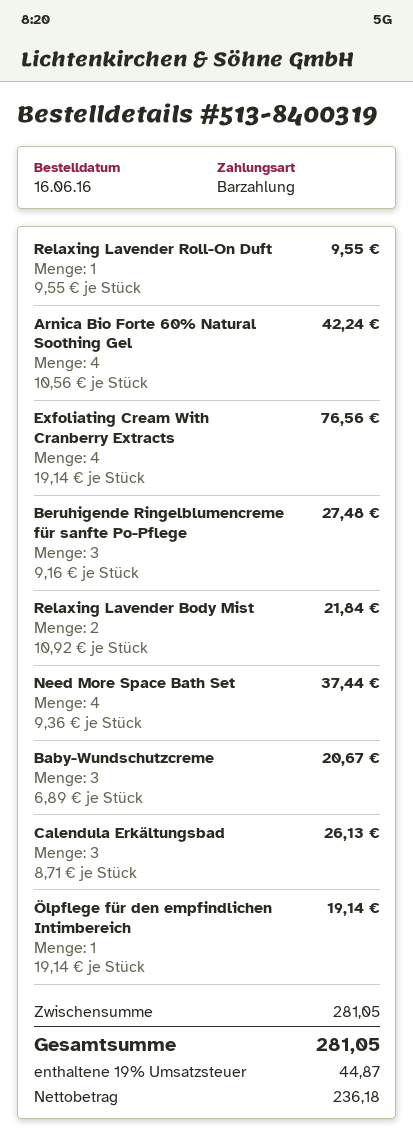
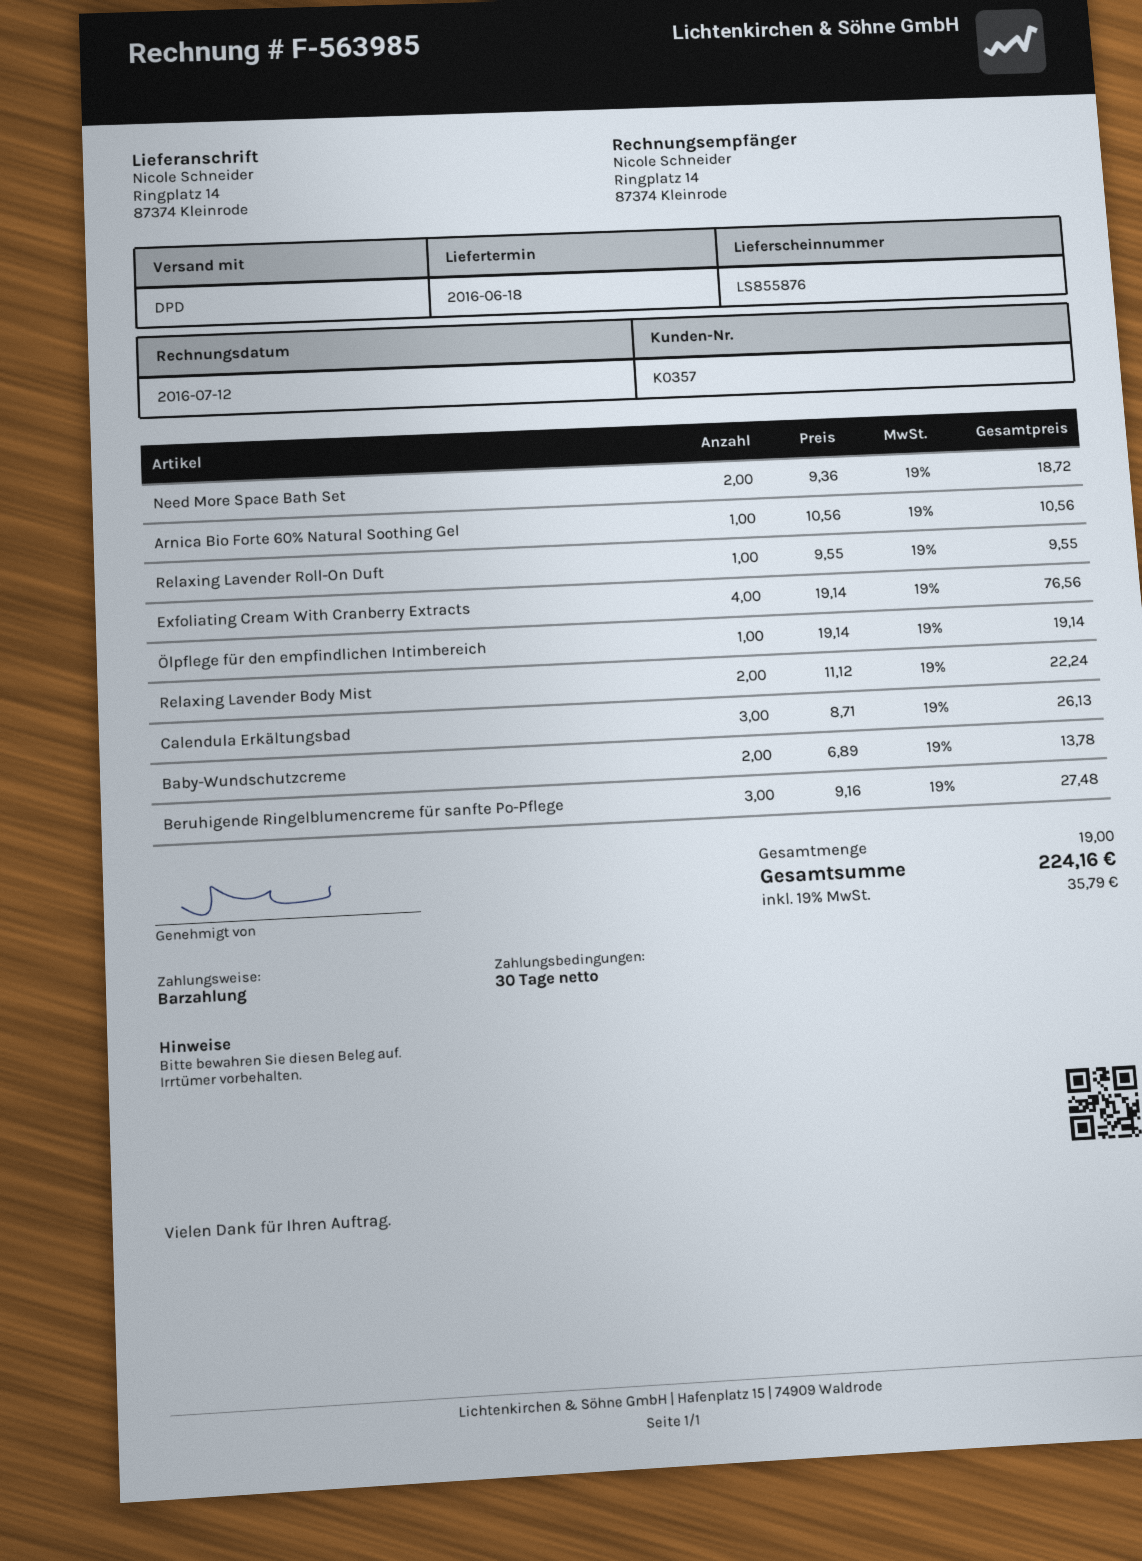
Arnica Bio Forte 60% Natural Soothing Gel: 4 x 10.56 = 42.24 -> 1 x 10.56 = 10.56
Relaxing Lavender Body Mist: 2 x 10.92 = 21.84 -> 2 x 11.12 = 22.24
Need More Space Bath Set: 4 x 9.36 = 37.44 -> 2 x 9.36 = 18.72
Baby-Wundschutzcreme: 3 x 6.89 = 20.67 -> 2 x 6.89 = 13.78
tax: 19% = 44.87 -> 19% = 35.79
total: 281.05 -> 224.16

